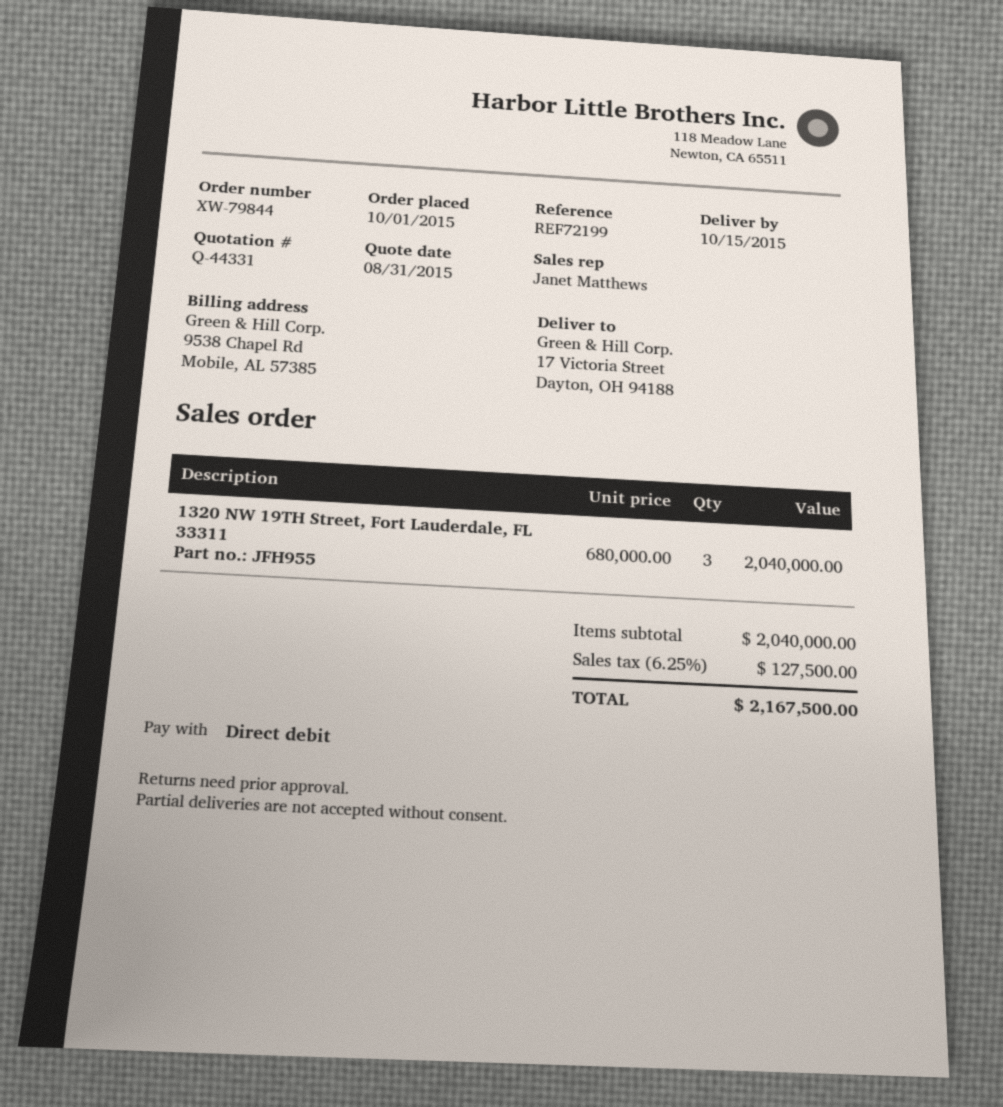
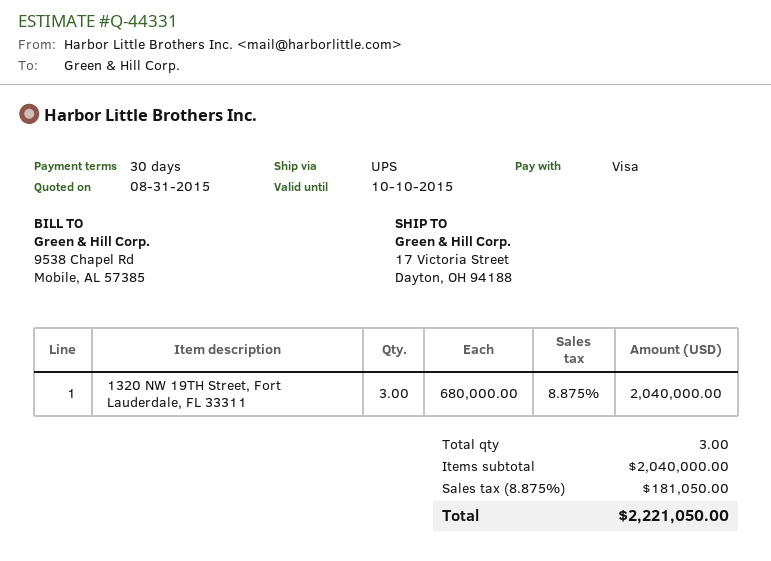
payment method: direct debit -> Visa
tax: 6.25% = 127500.00 -> 8.875% = 181050.00
total: 2167500.00 -> 2221050.00

